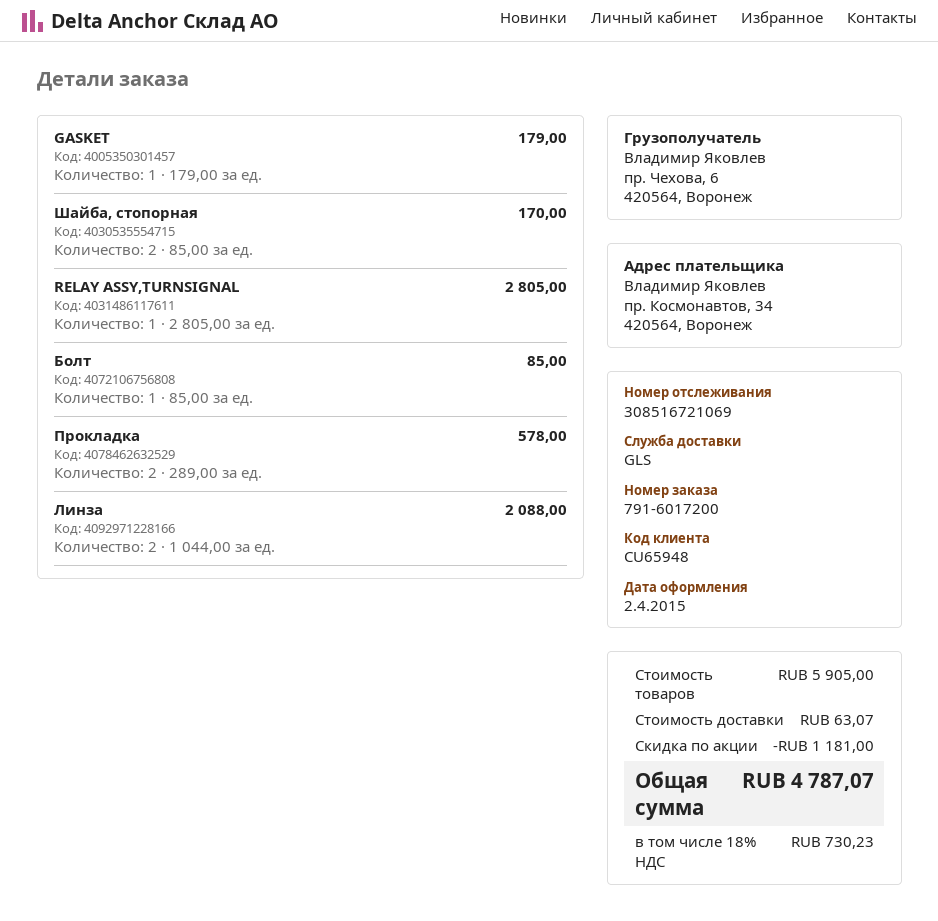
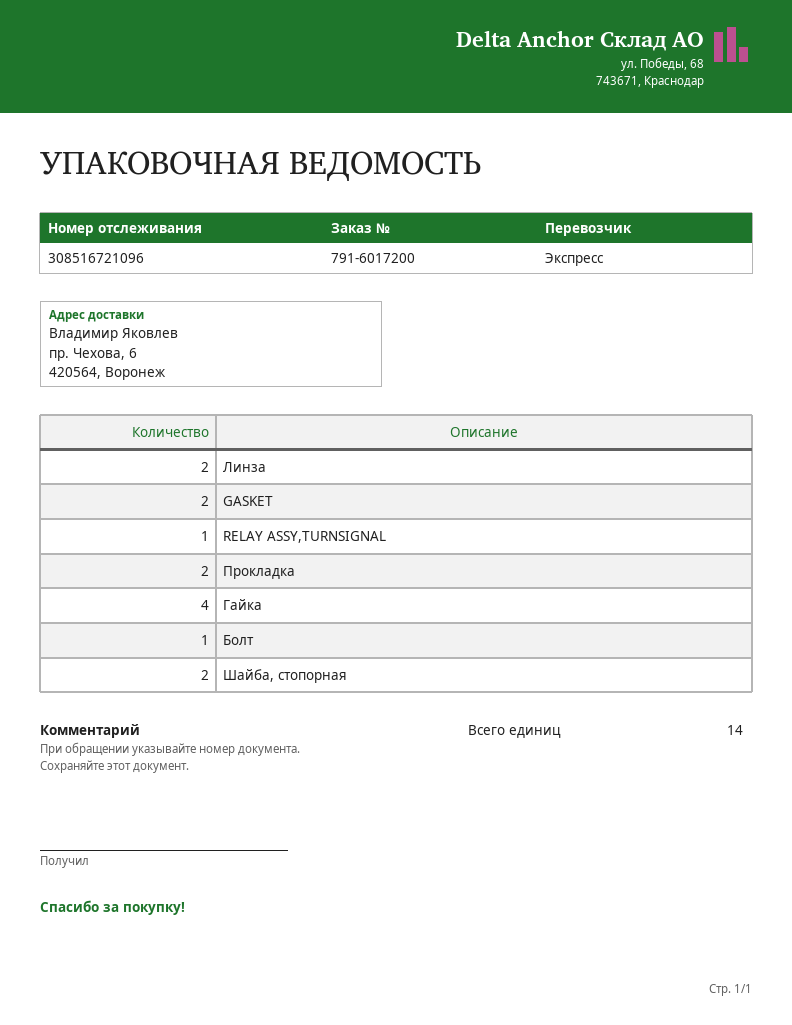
shipping method: GLS -> express
tracking number: 308516721069 -> 308516721096
GASKET: 1 -> 2
Гайка: none -> 4

